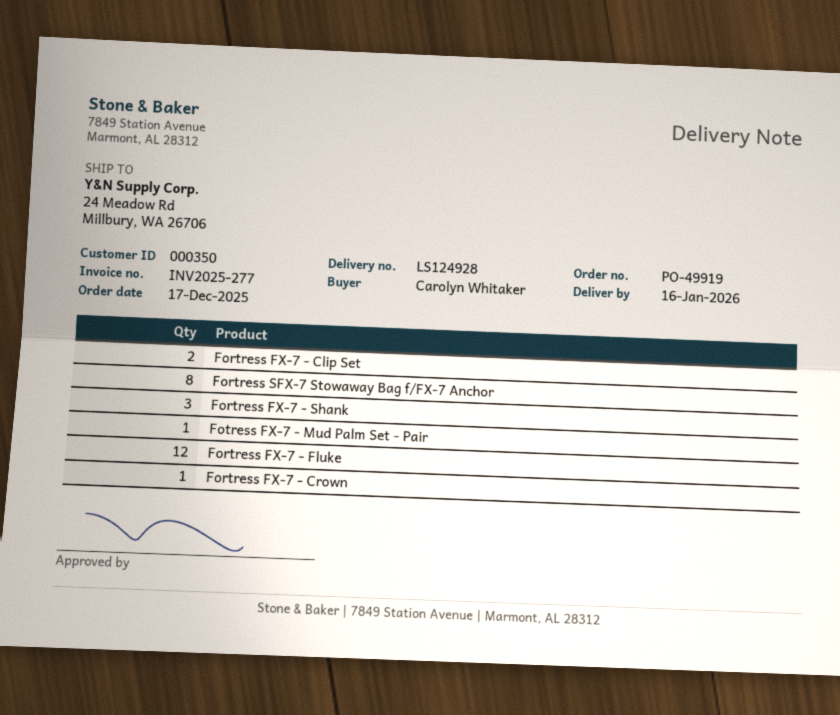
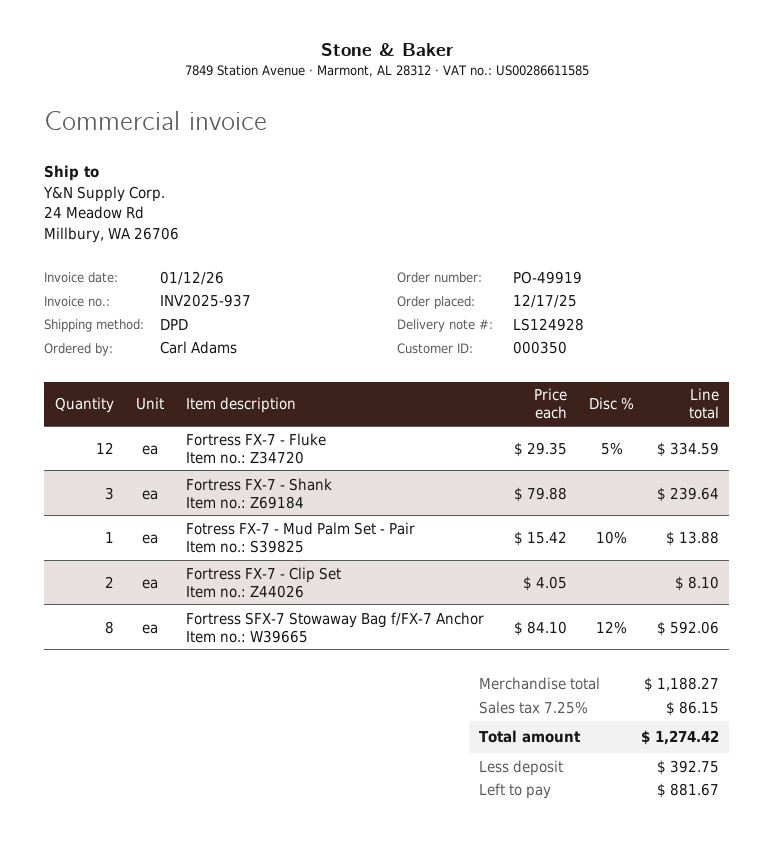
invoice number: INV2025-277 -> INV2025-937
ordered by: Carolyn Whitaker -> Carl Adams
Fortress FX-7 - Crown: 1 -> none

